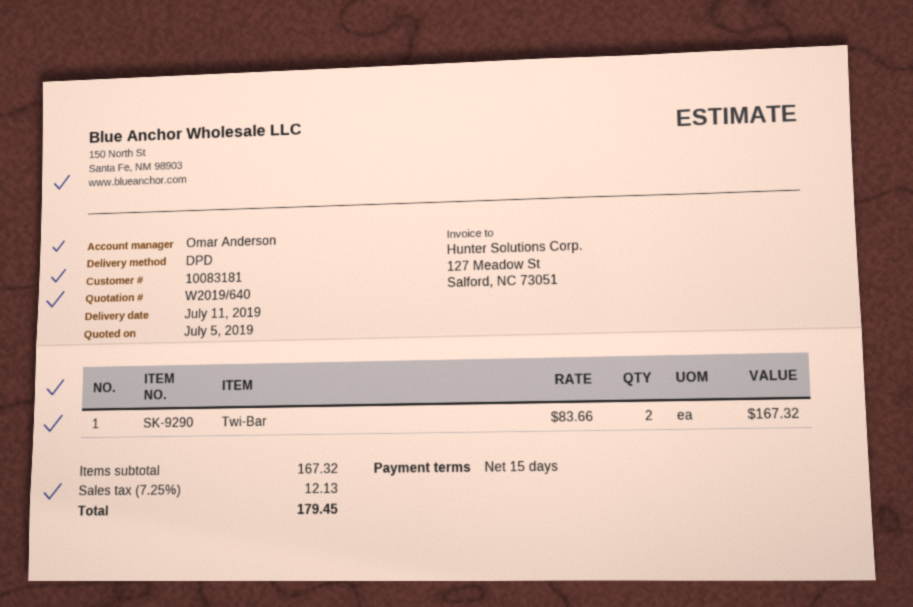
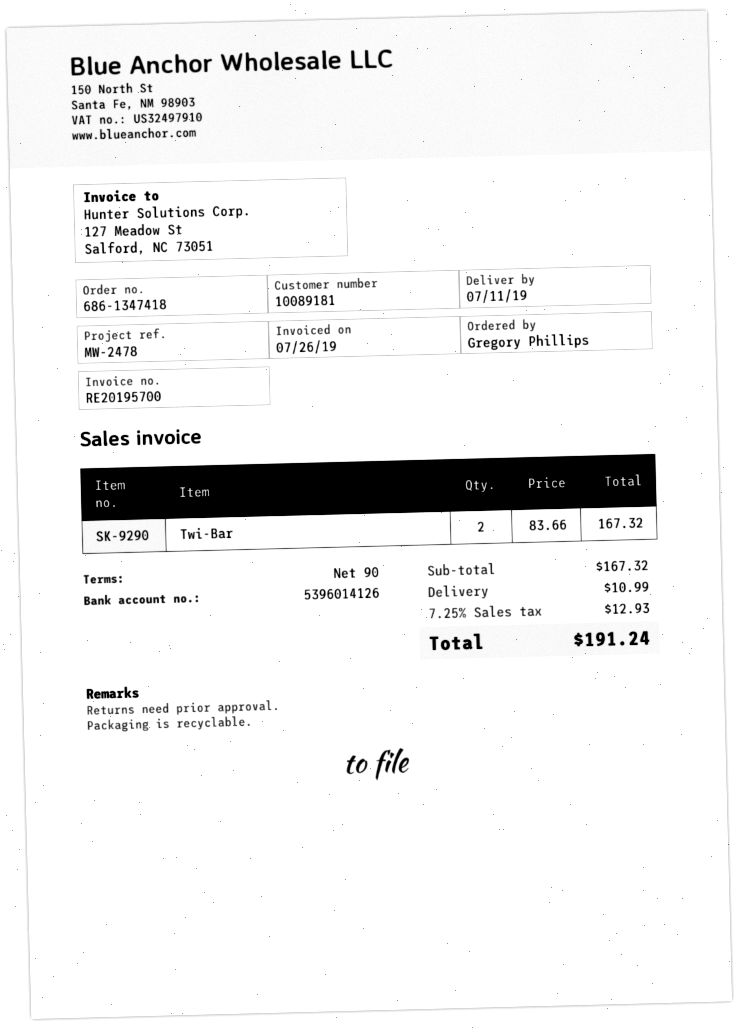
payment terms: 15 days -> 90 days
customer number: 10083181 -> 10089181
shipping: none -> 10.99
tax: 7.25% = 12.13 -> 7.25% = 12.93
total: 179.45 -> 191.24

